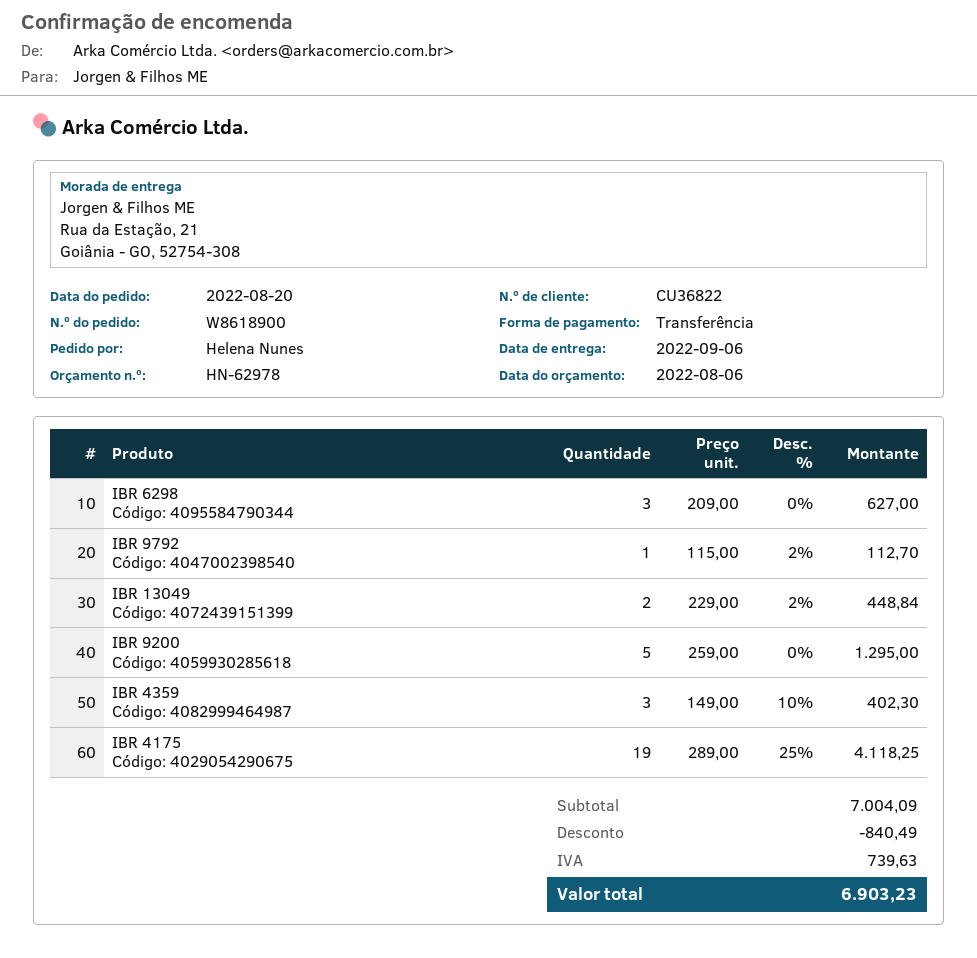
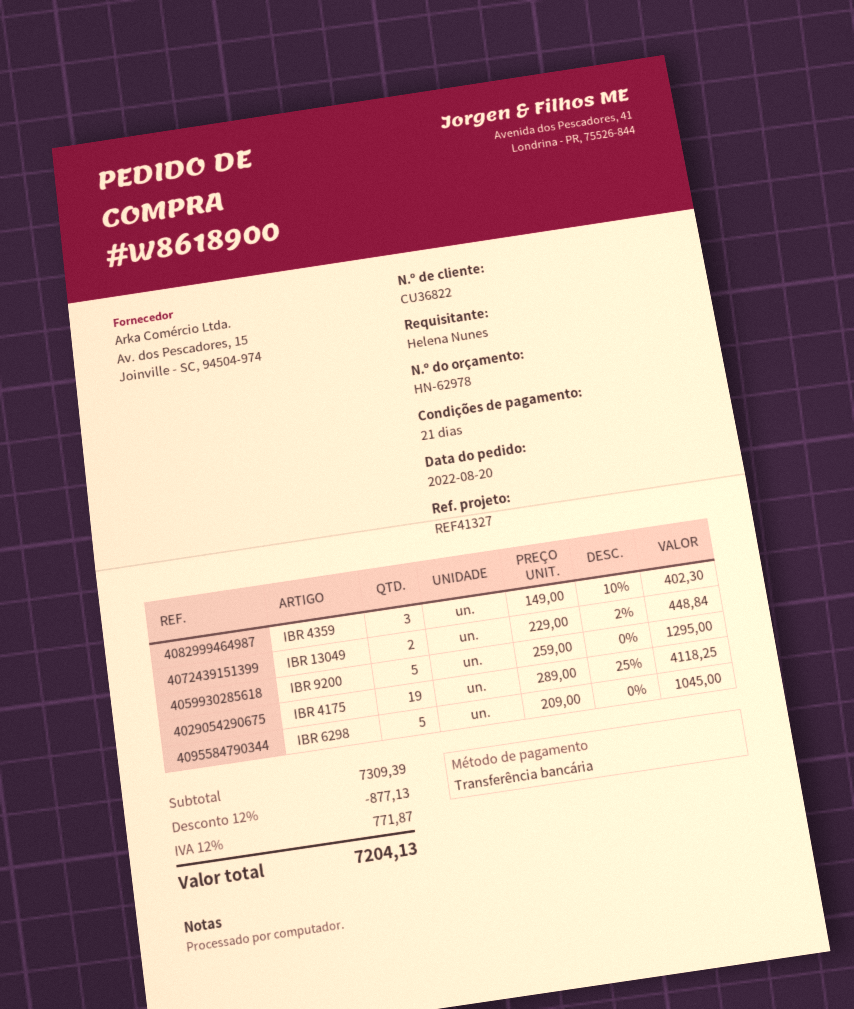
IBR 6298: 3 x 209.00 = 627.00 -> 5 x 209.00 = 1045.00
IBR 9792: 1 x 115.00 - 2% = 112.70 -> none
subtotal: 7004.09 -> 7309.39
discount: 840.49 -> 877.13
tax: 739.63 -> 771.87
total: 6903.23 -> 7204.13

